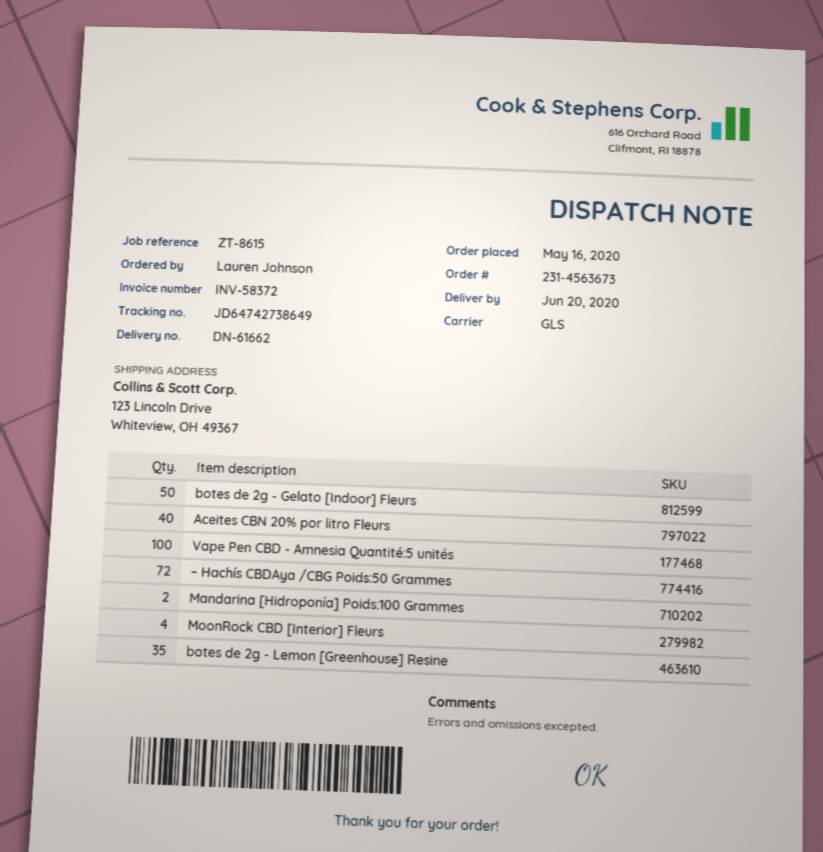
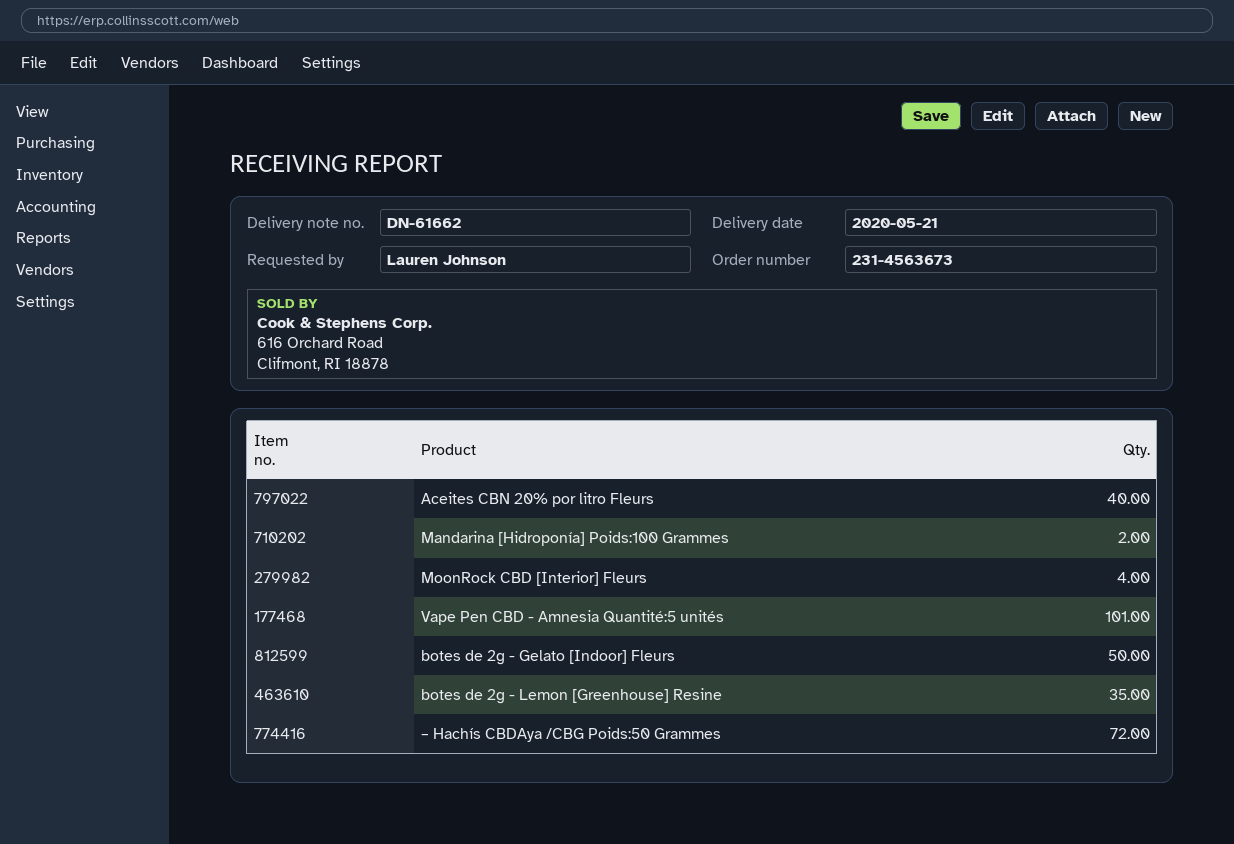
delivery date: 2020-06-20 -> 2020-05-21
Vape Pen CBD - Amnesia Quantité:5 unités: 100 -> 101

